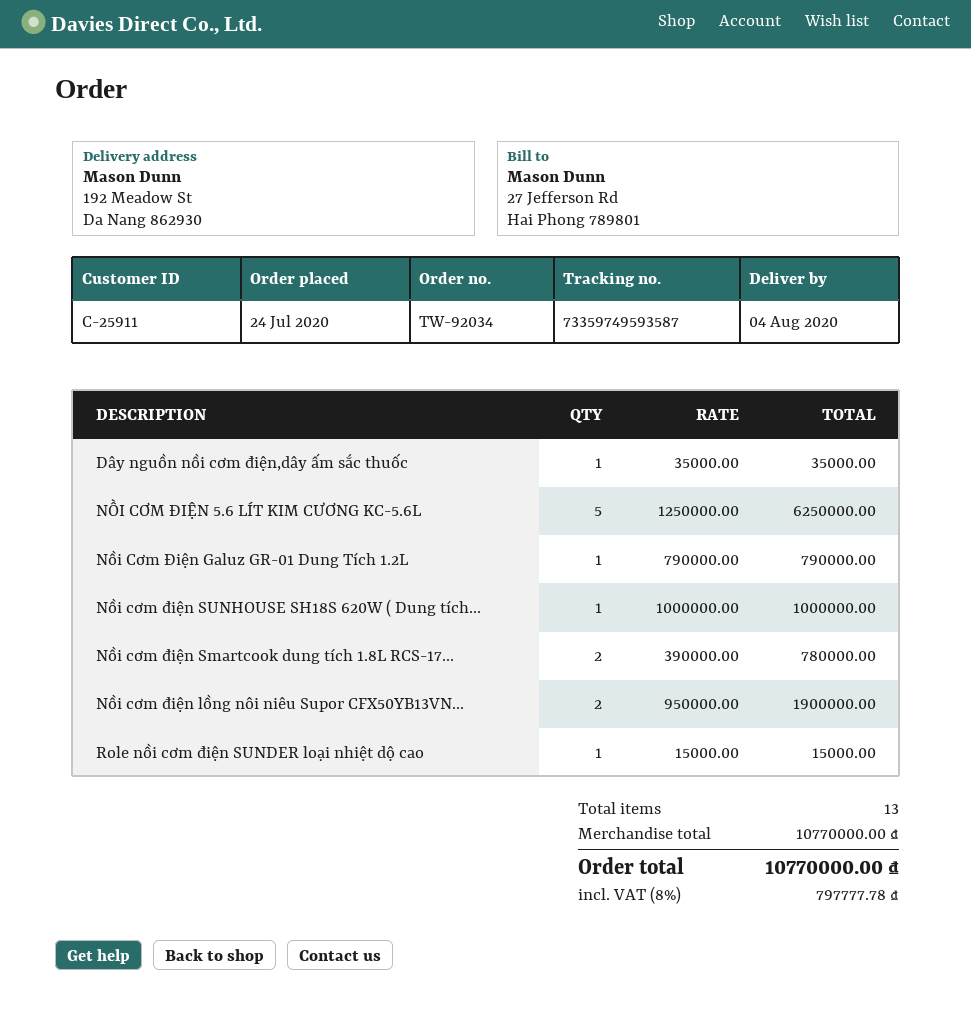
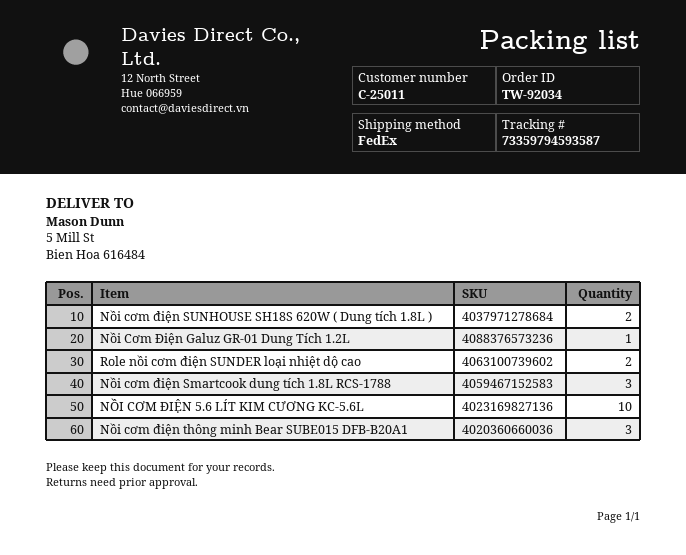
customer number: C-25911 -> C-25011
tracking number: 73359749593587 -> 73359794593587
ship to: 192 Meadow St, Da Nang 862930 -> 5 Mill St, Bien Hoa 616484
Dây nguồn nồi cơm điện,dây ấm sắc thuốc: 1 -> none
NỒI CƠM ĐIỆN 5.6 LÍT KIM CƯƠNG KC-5.6L: 5 -> 10
Nồi cơm điện SUNHOUSE SH18S 620W ( Dung tích...: 1 -> 2
Nồi cơm điện Smartcook dung tích 1.8L RCS-17...: 2 -> 3
Nồi cơm điện lồng nôi niêu Supor CFX50YB13VN...: 2 -> none
Role nồi cơm điện SUNDER loại nhiệt dộ cao: 1 -> 2
Nồi cơm điện thông minh Bear SUBE015 DFB-B20A1: none -> 3

